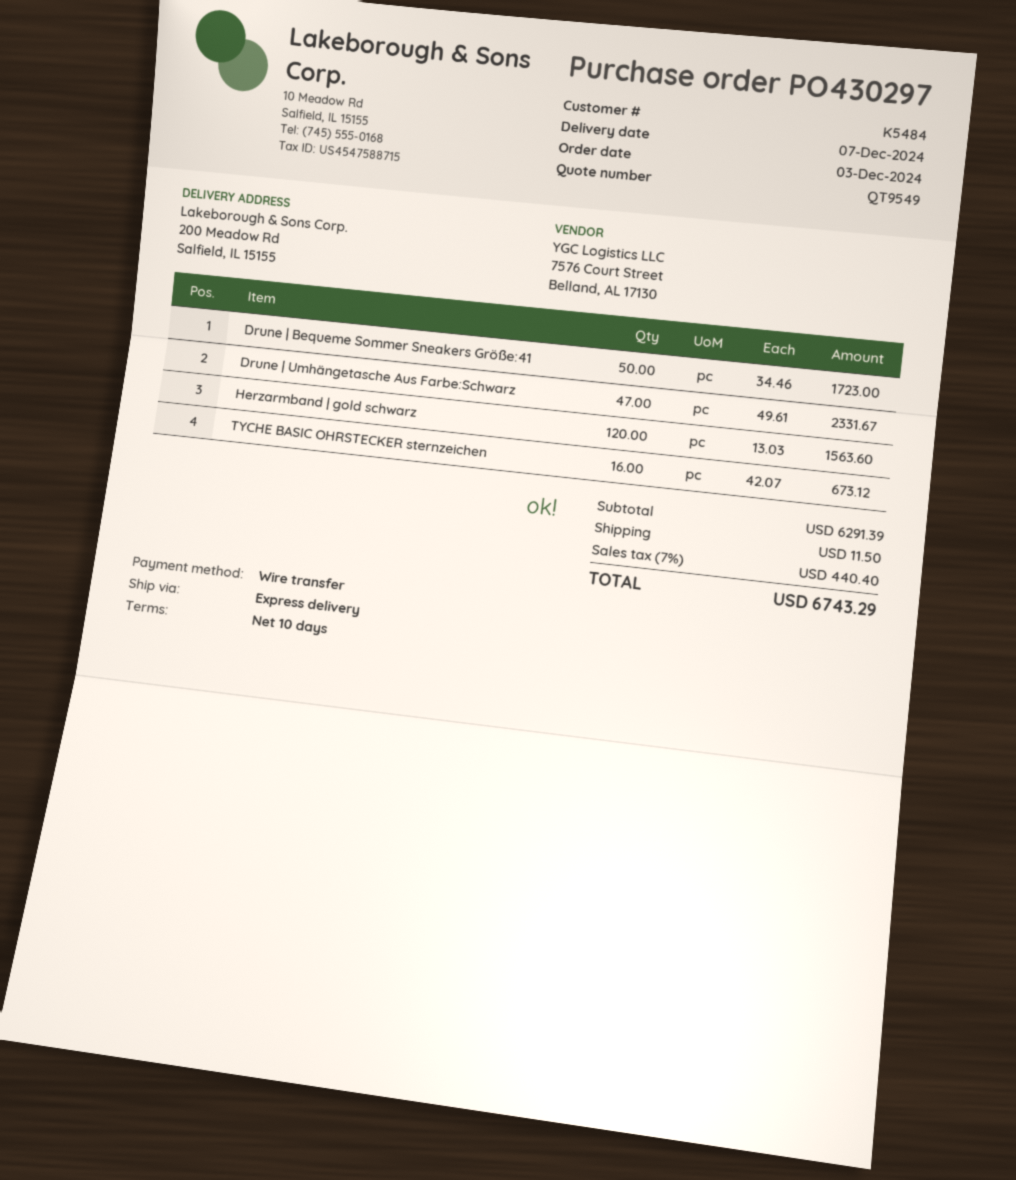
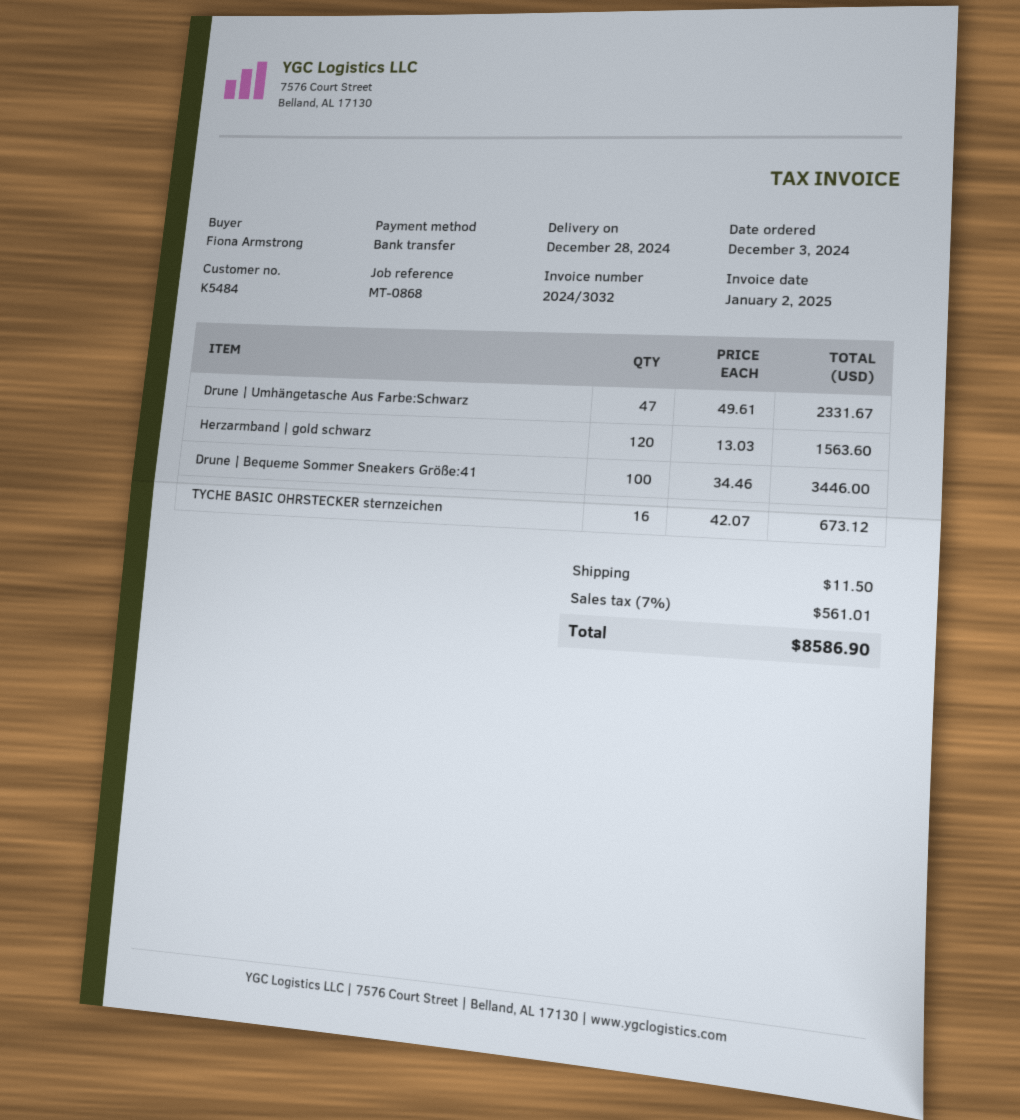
delivery date: 2024-12-07 -> 2024-12-28
Drune | Bequeme Sommer Sneakers Größe:41: 50 x 34.46 = 1723.00 -> 100 x 34.46 = 3446.00
tax: 7% = 440.40 -> 7% = 561.01
total: 6743.29 -> 8586.90

